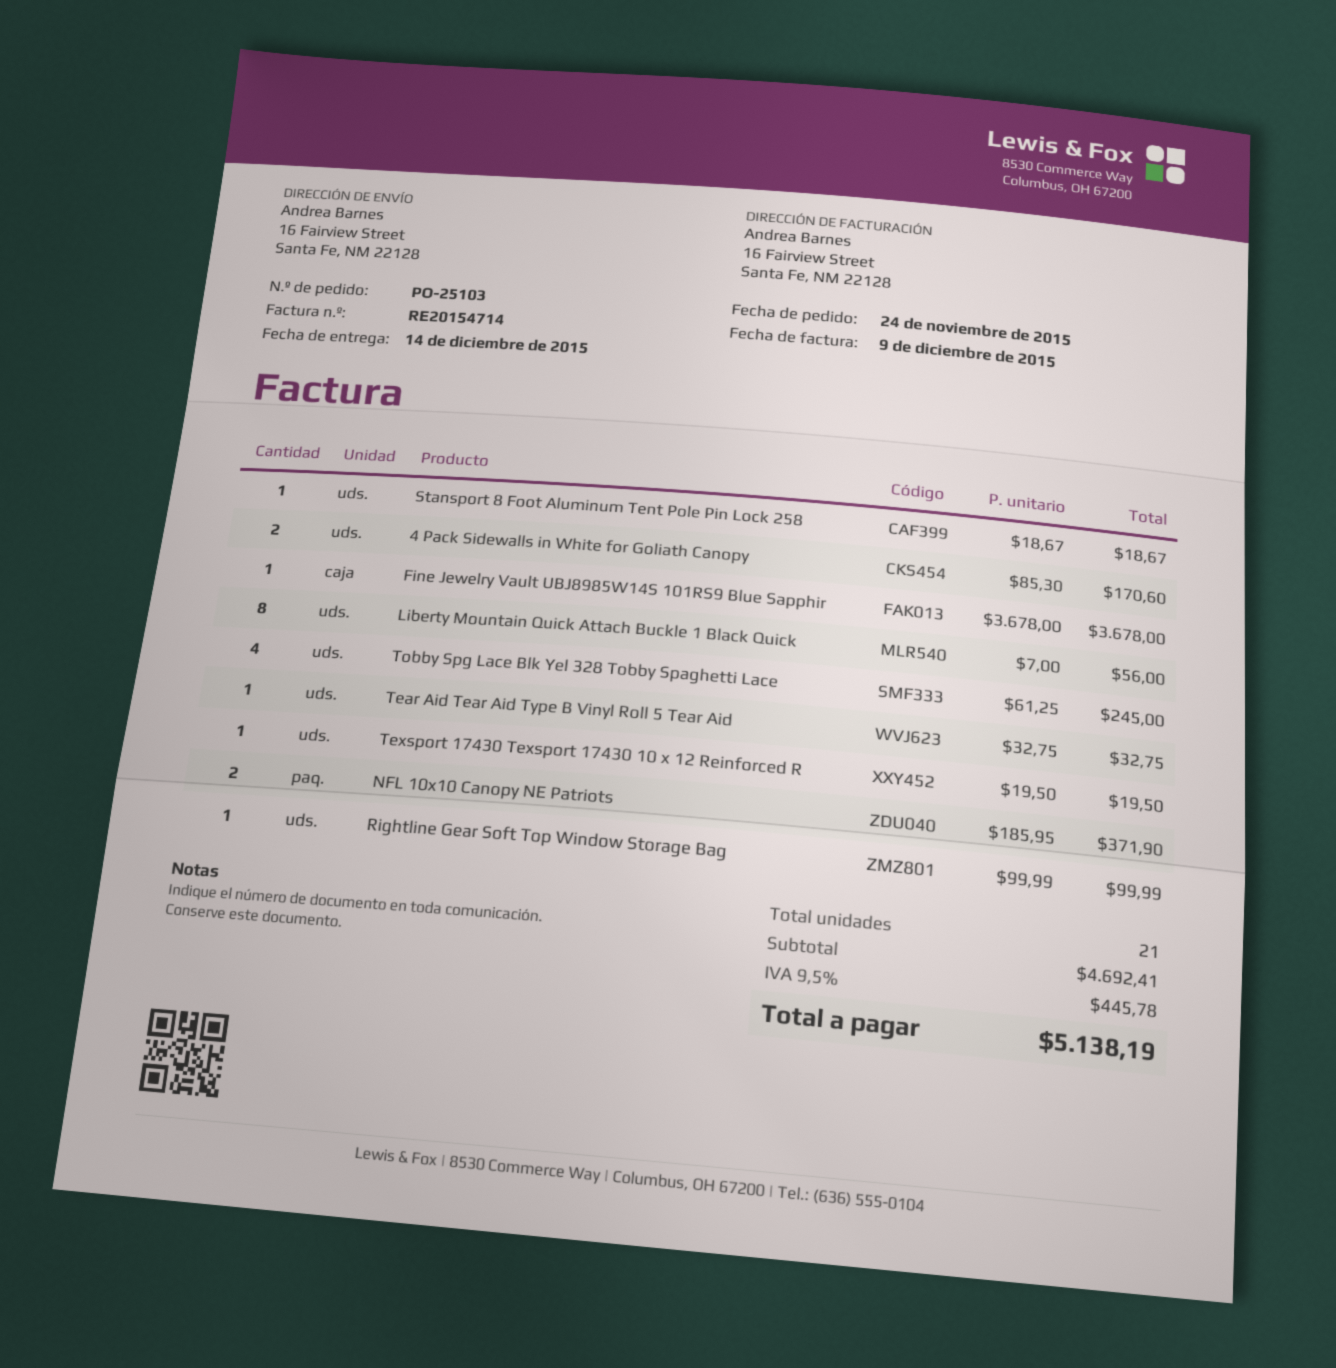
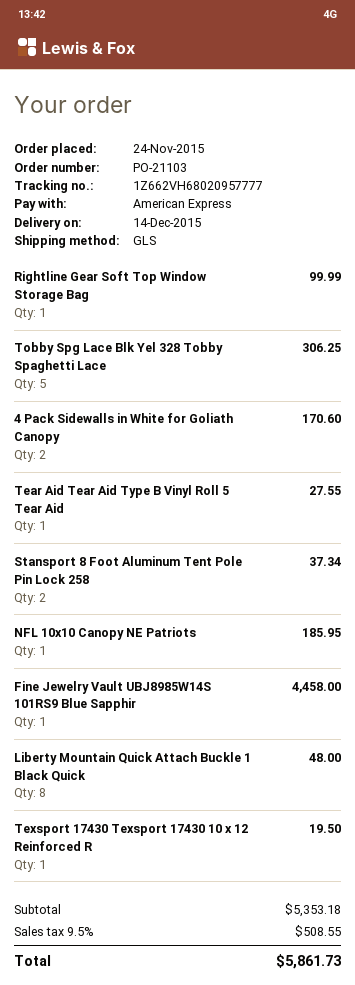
order number: PO-25103 -> PO-21103
Stansport 8 Foot Aluminum Tent Pole Pin Lock 258: 1 for 18.67 -> 2 for 37.34
Fine Jewelry Vault UBJ8985W14S 101RS9 Blue Sapphir: 1 for 3678.00 -> 1 for 4458.00
Liberty Mountain Quick Attach Buckle 1 Black Quick: 8 for 56.00 -> 8 for 48.00
Tobby Spg Lace Blk Yel 328 Tobby Spaghetti Lace: 4 for 245.00 -> 5 for 306.25
Tear Aid Tear Aid Type B Vinyl Roll 5 Tear Aid: 1 for 32.75 -> 1 for 27.55
NFL 10x10 Canopy NE Patriots: 2 for 371.90 -> 1 for 185.95
subtotal: 4692.41 -> 5353.18
tax: 9.5% = 445.78 -> 9.5% = 508.55
total: 5138.19 -> 5861.73

